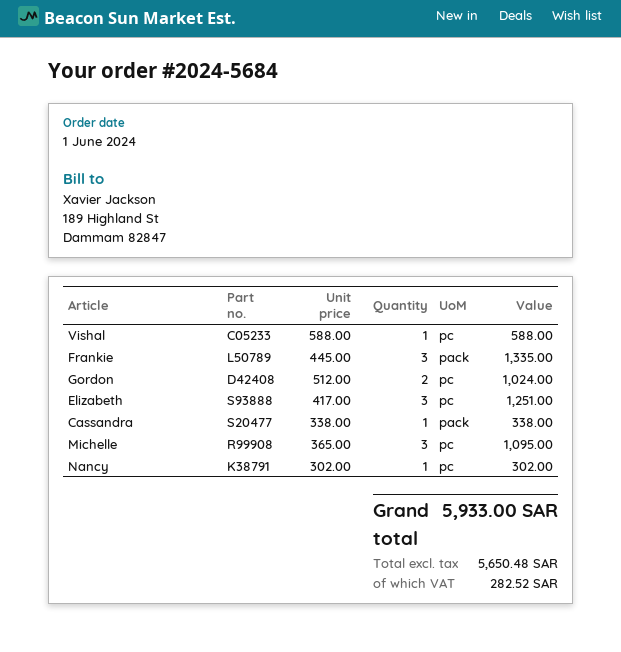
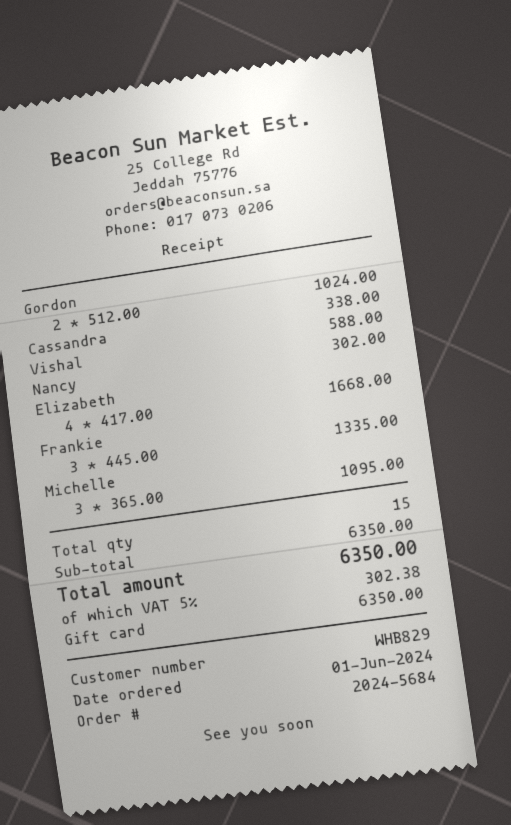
Elizabeth: 3 x 417.00 = 1251.00 -> 4 x 417.00 = 1668.00
tax: 282.52 -> 302.38
total: 5933.00 -> 6350.00

